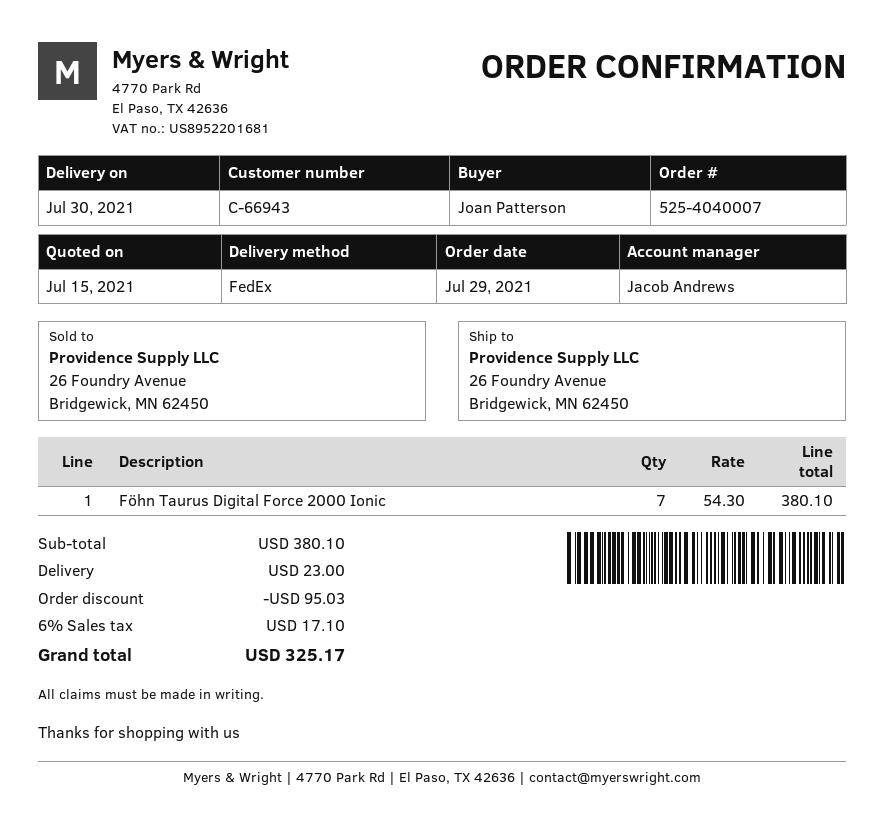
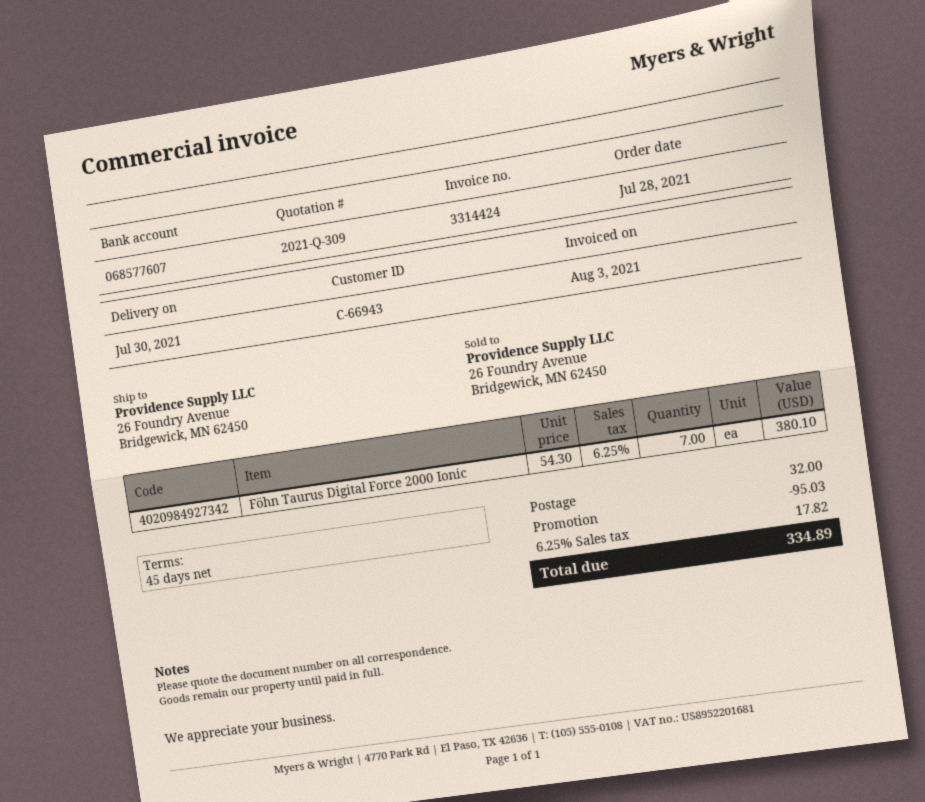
order date: 2021-07-29 -> 2021-07-28
shipping: 23.00 -> 32.00
tax: 6% = 17.10 -> 6.25% = 17.82
total: 325.17 -> 334.89

